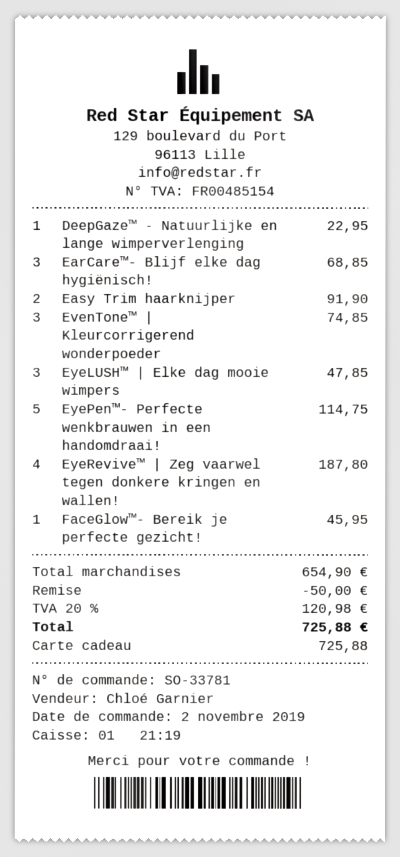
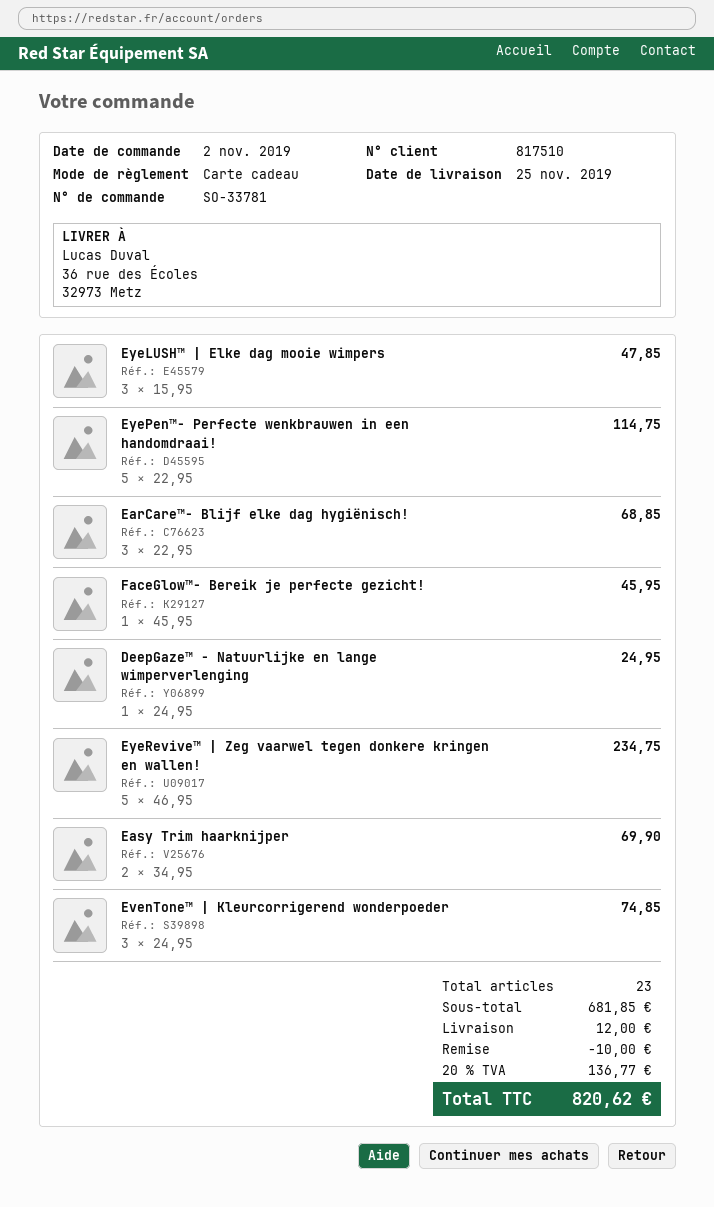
DeepGaze™ - Natuurlijke en lange wimperverlenging: 1 for 22.95 -> 1 for 24.95
Easy Trim haarknijper: 2 for 91.90 -> 2 for 69.90
EyeRevive™ | Zeg vaarwel tegen donkere kringen en wallen!: 4 for 187.80 -> 5 for 234.75
subtotal: 654.90 -> 681.85
discount: 50.00 -> 10.00
shipping: none -> 12.00
tax: 20% = 120.98 -> 20% = 136.77
total: 725.88 -> 820.62

